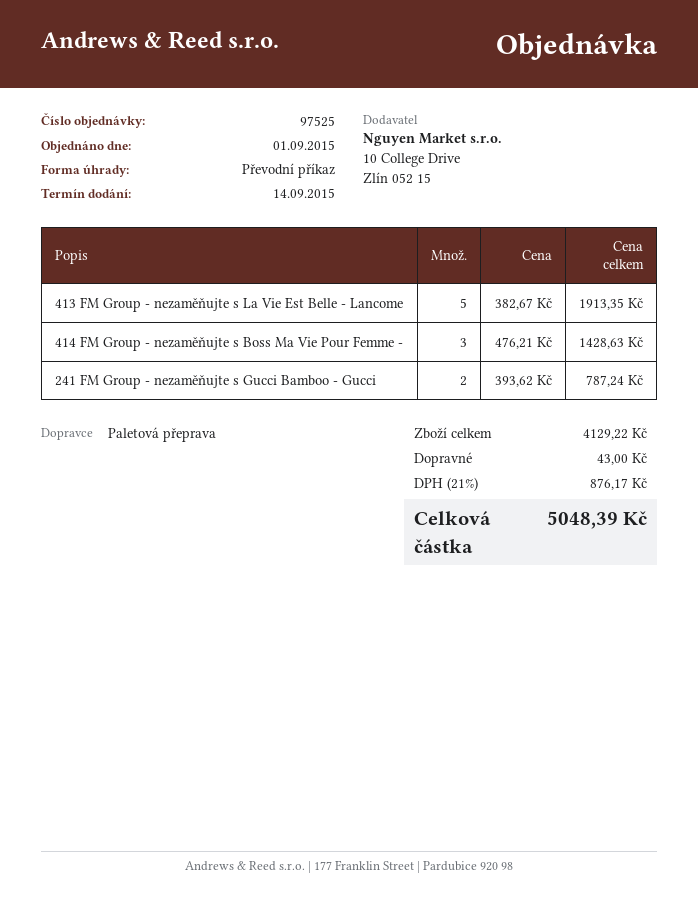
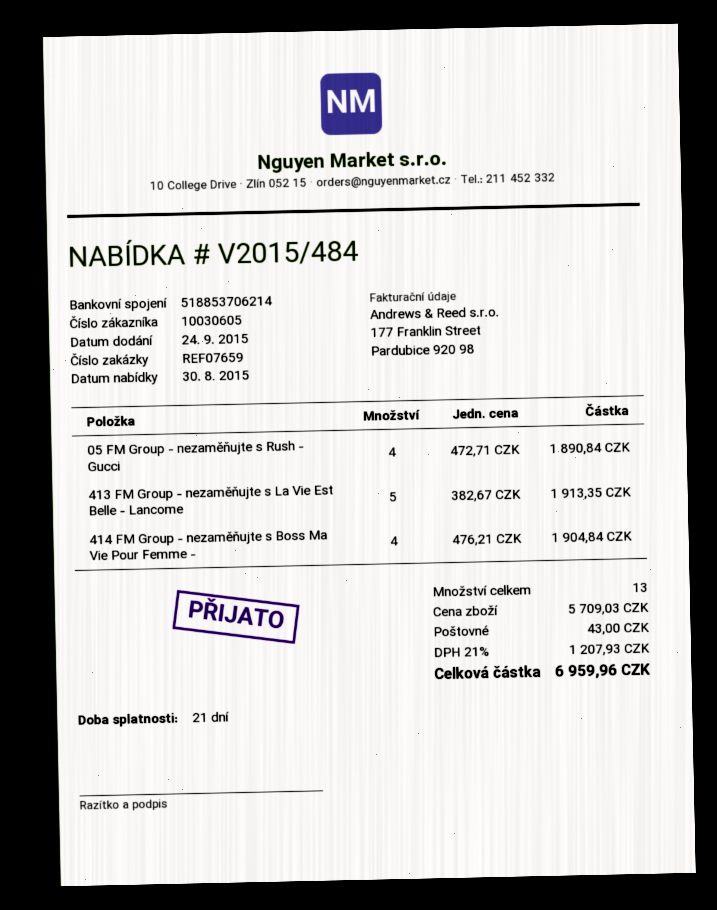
delivery date: 2015-09-14 -> 2015-09-24
414 FM Group - nezaměňujte s Boss Ma Vie Pour Femme -: 3 x 476.21 = 1428.63 -> 4 x 476.21 = 1904.84
241 FM Group - nezaměňujte s Gucci Bamboo - Gucci: 2 x 393.62 = 787.24 -> none
05 FM Group - nezaměňujte s Rush - Gucci: none -> 4 x 472.71 = 1890.84
subtotal: 4129.22 -> 5709.03
tax: 21% = 876.17 -> 21% = 1207.93
total: 5048.39 -> 6959.96

